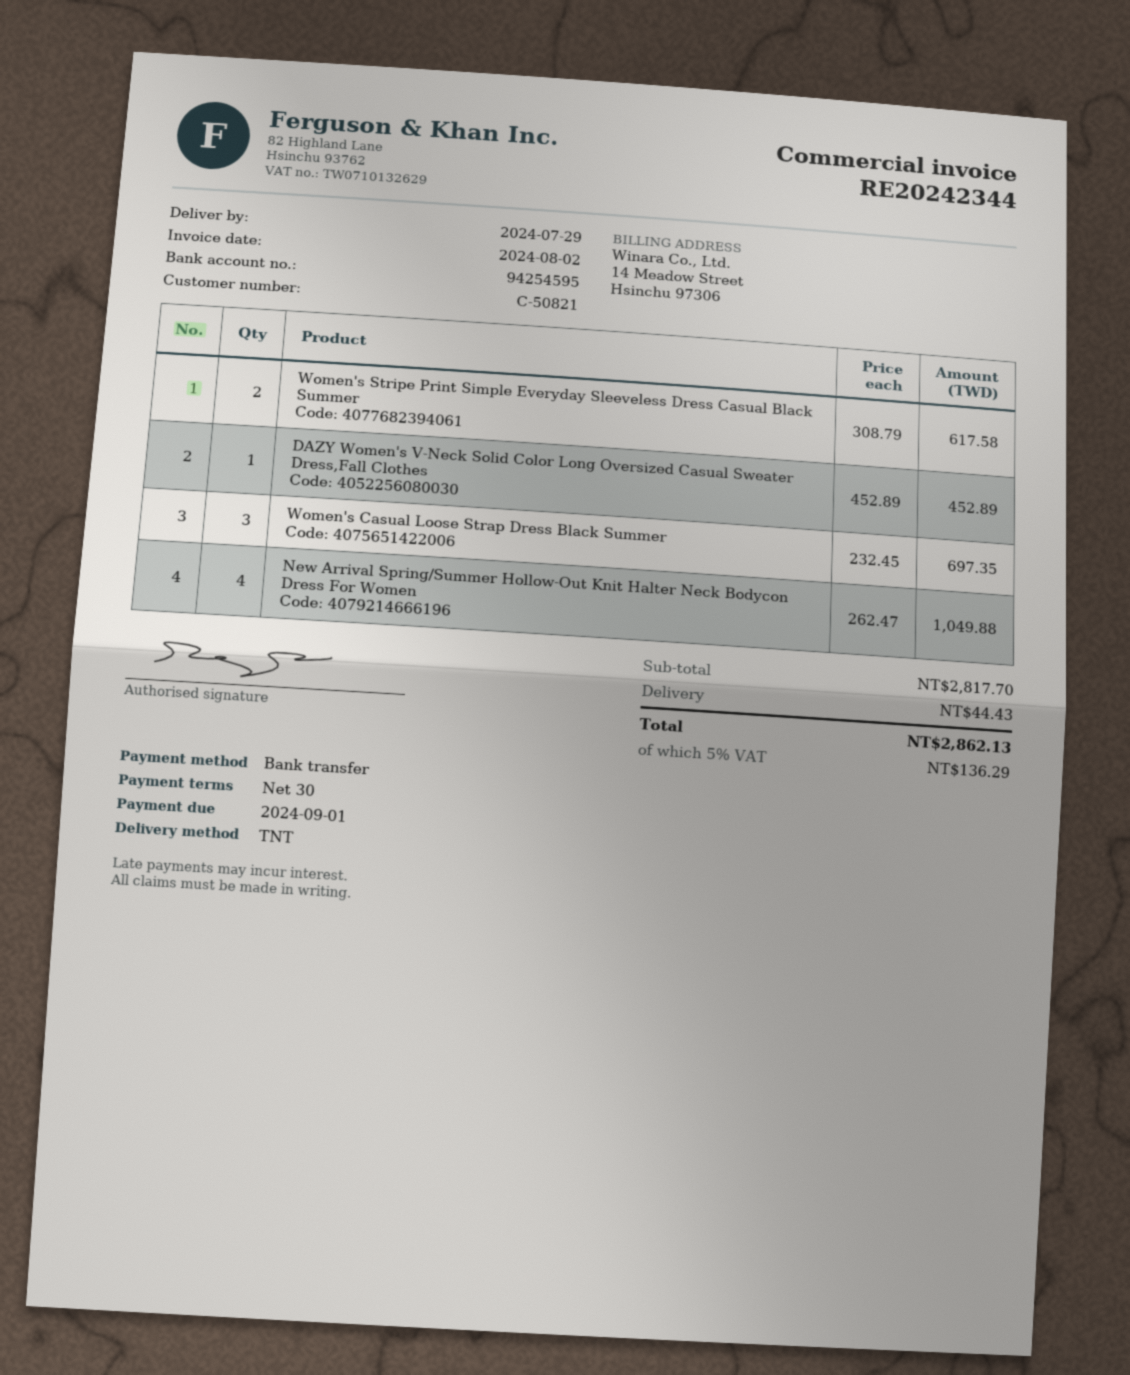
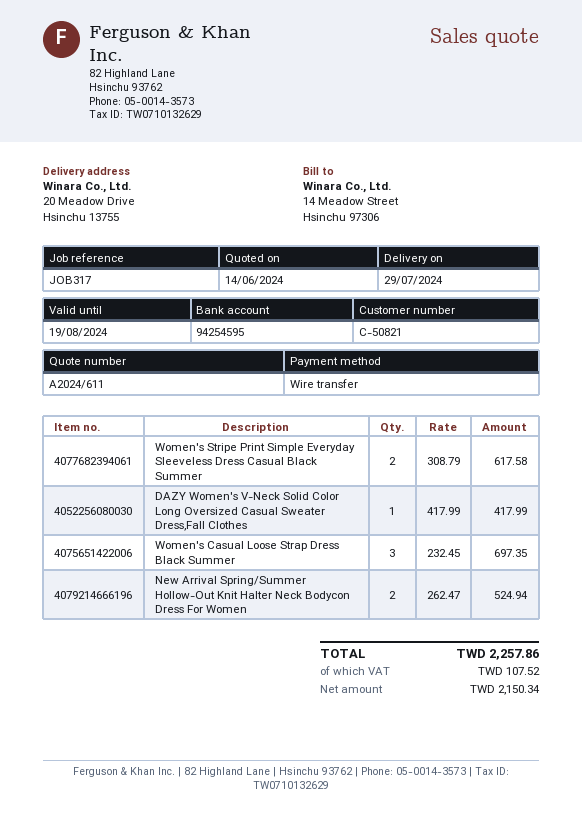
DAZY Women's V-Neck Solid Color Long Oversized Casual Sweater Dress,Fall Clothes: 1 x 452.89 = 452.89 -> 1 x 417.99 = 417.99
New Arrival Spring/Summer Hollow-Out Knit Halter Neck Bodycon Dress For Women: 4 x 262.47 = 1049.88 -> 2 x 262.47 = 524.94
shipping: 44.43 -> none
tax: 136.29 -> 107.52
total: 2862.13 -> 2257.86

